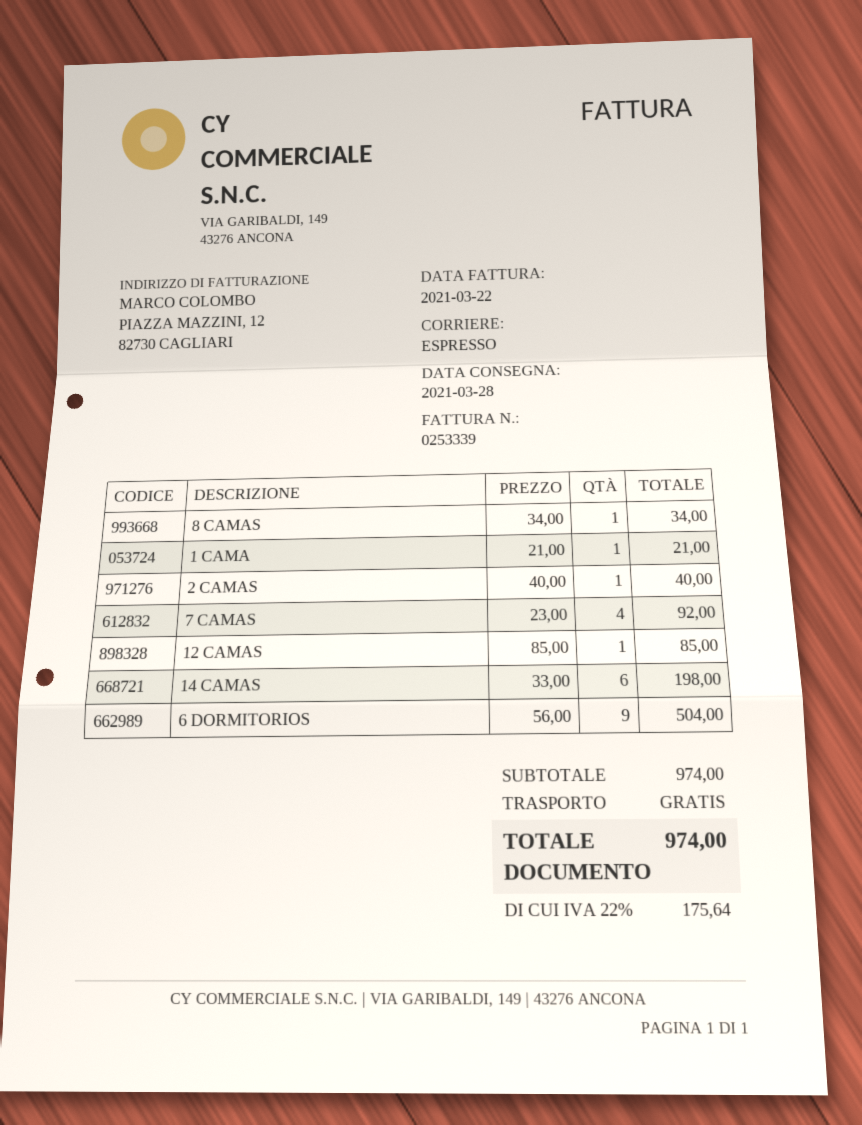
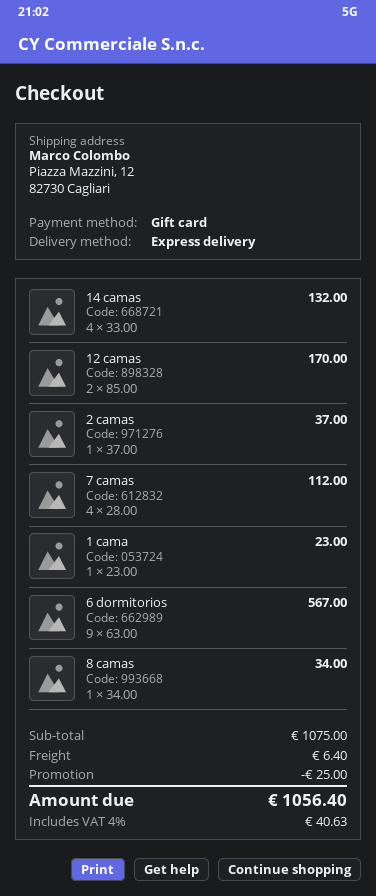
1 CAMA: 1 x 21.00 = 21.00 -> 1 x 23.00 = 23.00
2 CAMAS: 1 x 40.00 = 40.00 -> 1 x 37.00 = 37.00
7 CAMAS: 4 x 23.00 = 92.00 -> 4 x 28.00 = 112.00
12 CAMAS: 1 x 85.00 = 85.00 -> 2 x 85.00 = 170.00
14 CAMAS: 6 x 33.00 = 198.00 -> 4 x 33.00 = 132.00
6 DORMITORIOS: 9 x 56.00 = 504.00 -> 9 x 63.00 = 567.00
subtotal: 974.00 -> 1075.00
discount: none -> 25.00
shipping: 0.00 -> 6.40
tax: 22% = 175.64 -> 4% = 40.63
total: 974.00 -> 1056.40

